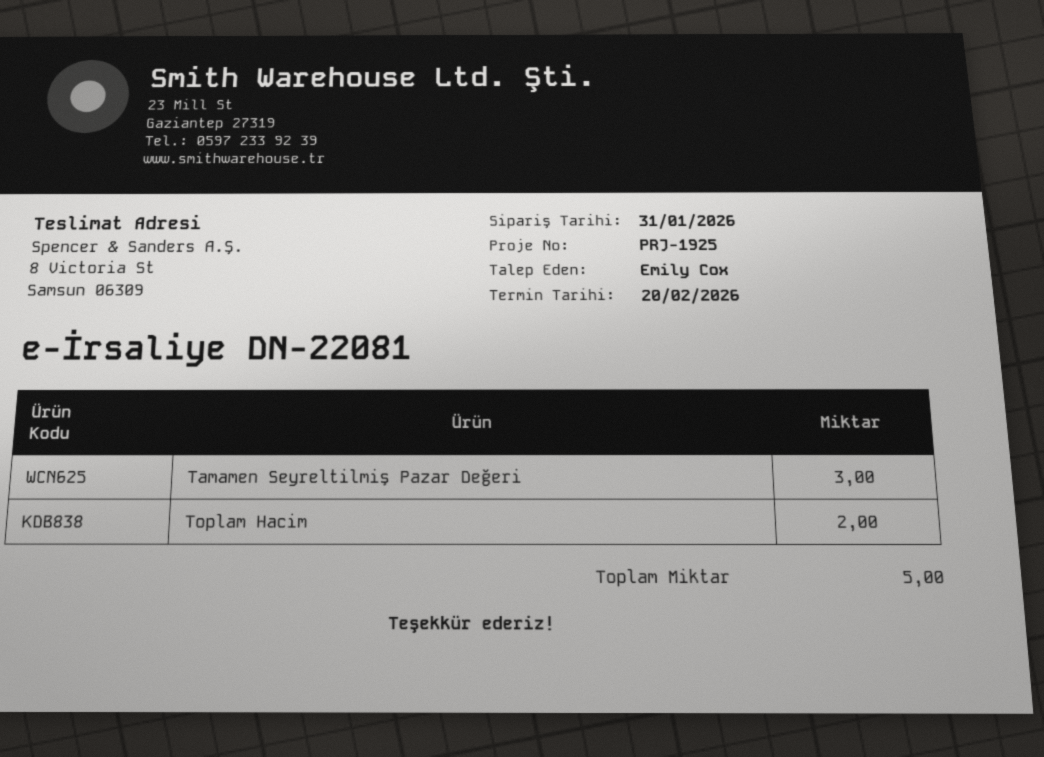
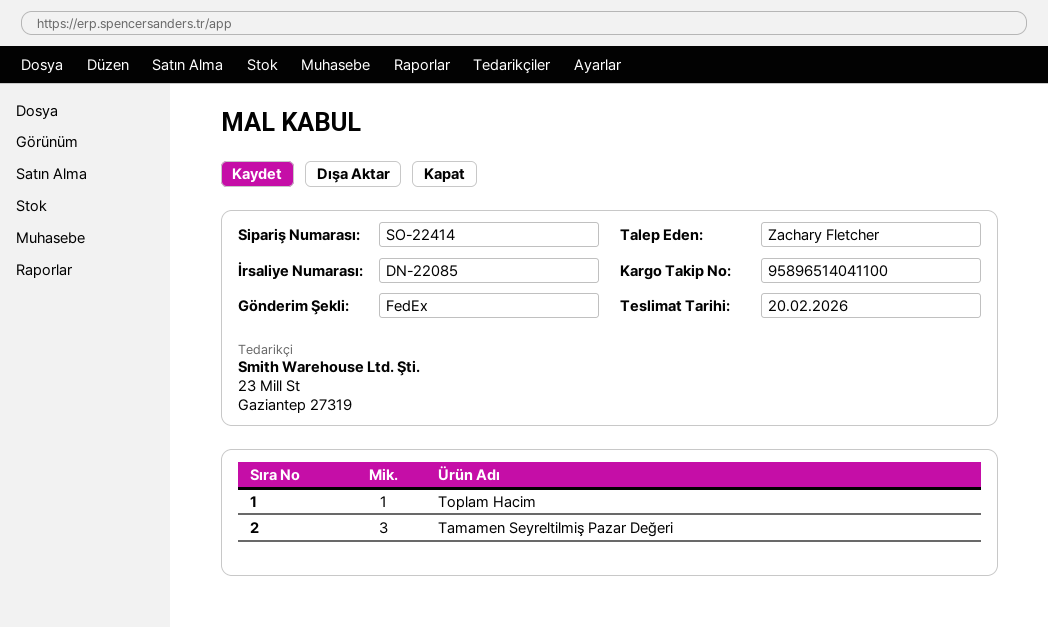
delivery note number: DN-22081 -> DN-22085
ordered by: Emily Cox -> Zachary Fletcher
Toplam Hacim: 2 -> 1

